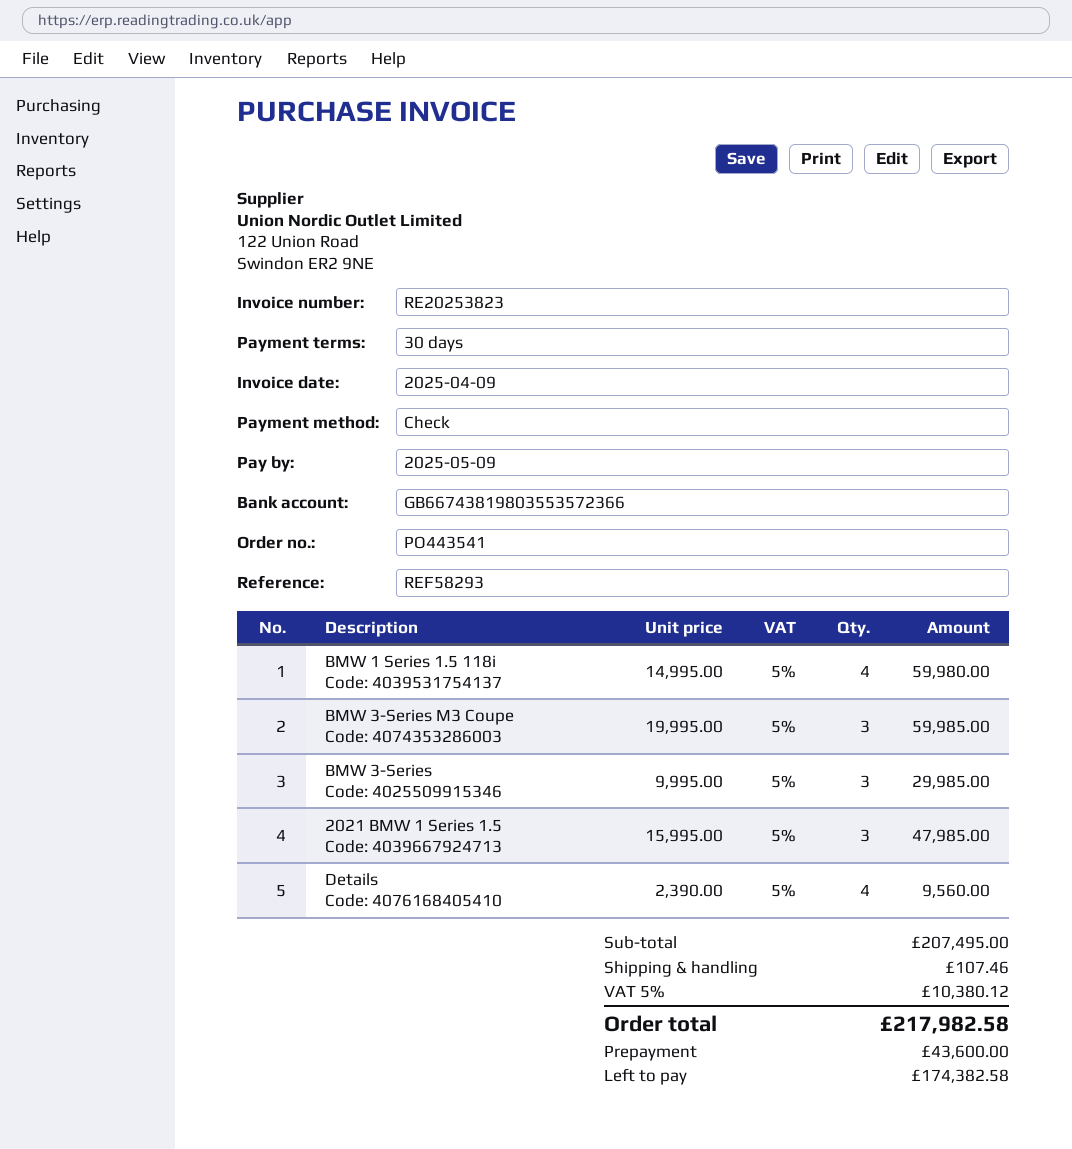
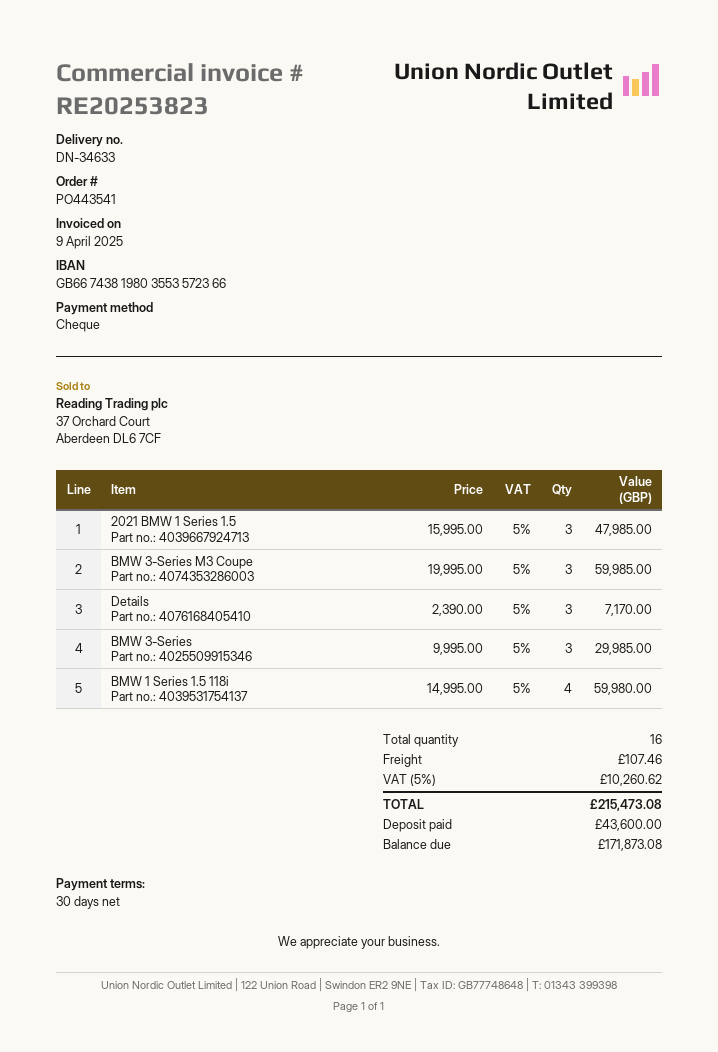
Details: 4 x 2390.00 = 9560.00 -> 3 x 2390.00 = 7170.00
tax: 5% = 10380.12 -> 5% = 10260.62
total: 217982.58 -> 215473.08
balance: 174382.58 -> 171873.08

